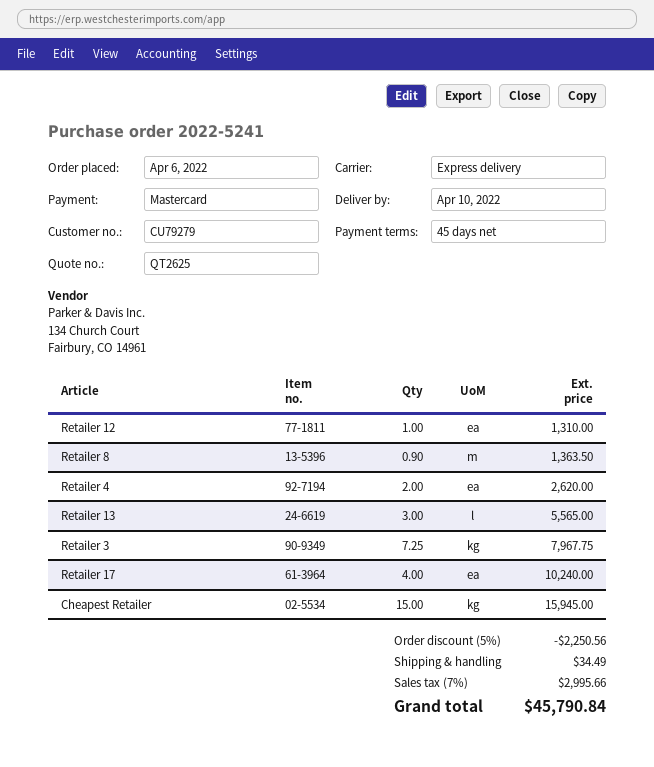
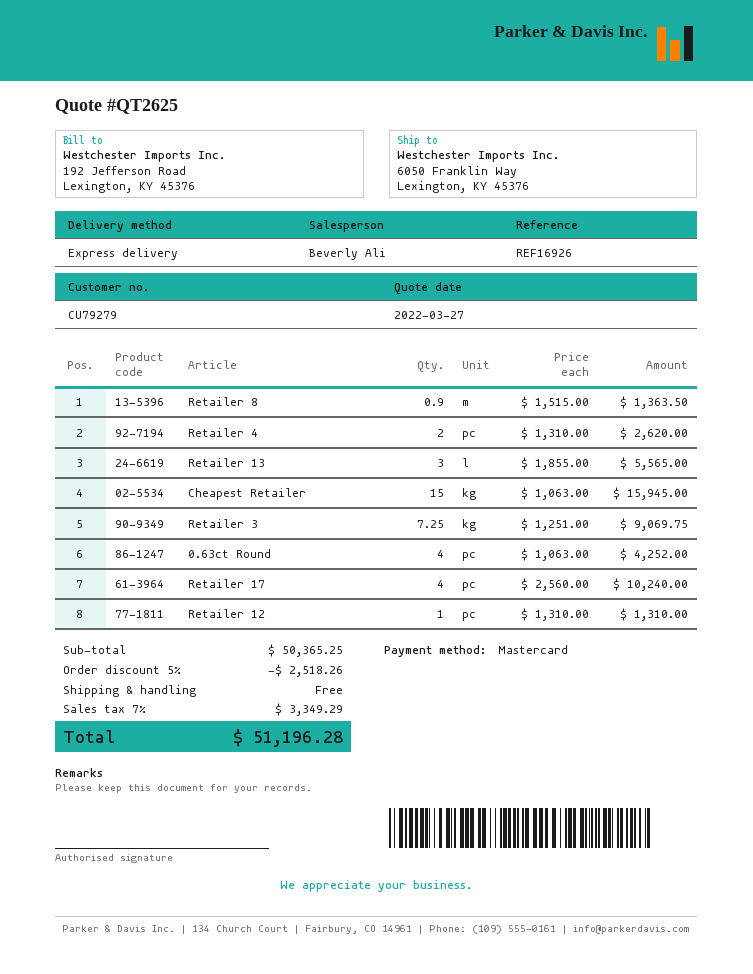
Retailer 3: 7.25 for 7967.75 -> 7.25 for 9069.75
0.63ct Round: none -> 4 for 4252.00
discount: 5% = 2250.56 -> 5% = 2518.26
shipping: 34.49 -> 0.00
tax: 7% = 2995.66 -> 7% = 3349.29
total: 45790.84 -> 51196.28

